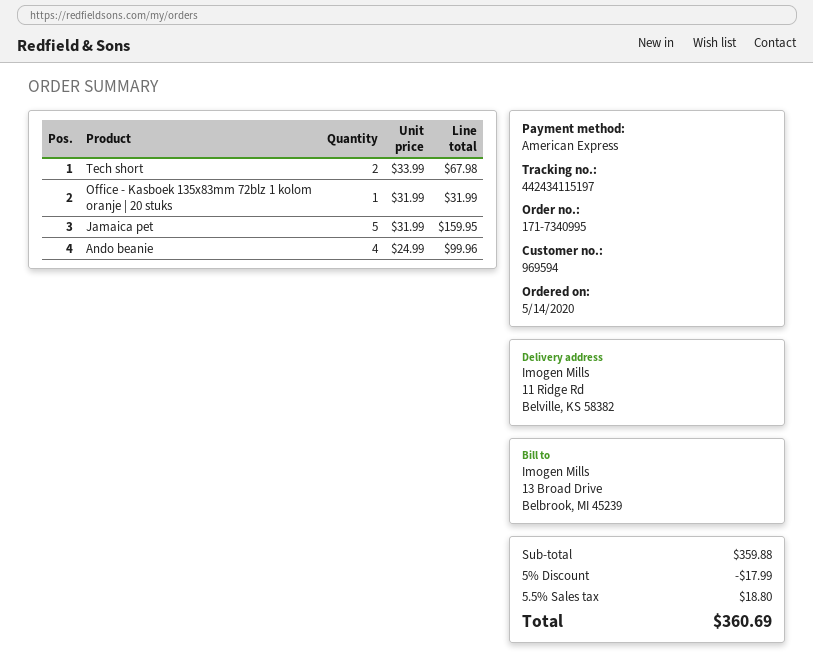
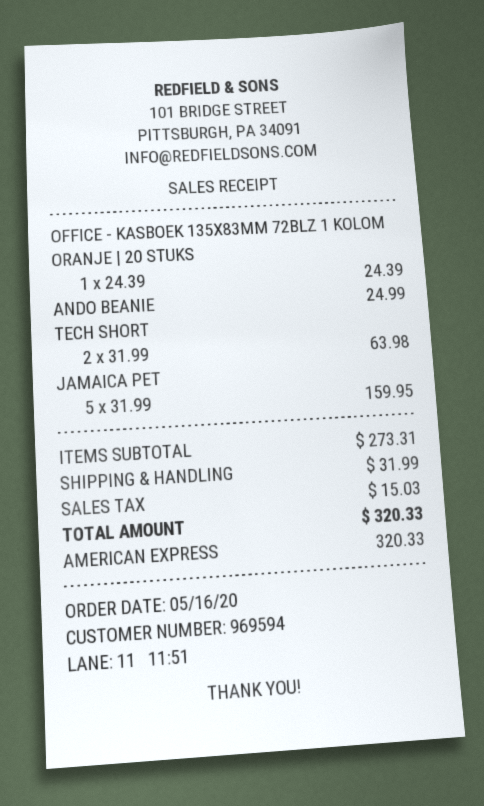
order date: 2020-05-14 -> 2020-05-16
Tech short: 2 x 33.99 = 67.98 -> 2 x 31.99 = 63.98
Office - Kasboek 135x83mm 72blz 1 kolom oranje | 20 stuks: 1 x 31.99 = 31.99 -> 1 x 24.39 = 24.39
Ando beanie: 4 x 24.99 = 99.96 -> 1 x 24.99 = 24.99
subtotal: 359.88 -> 273.31
discount: 5% = 17.99 -> none
shipping: none -> 31.99
tax: 18.80 -> 15.03
total: 360.69 -> 320.33

